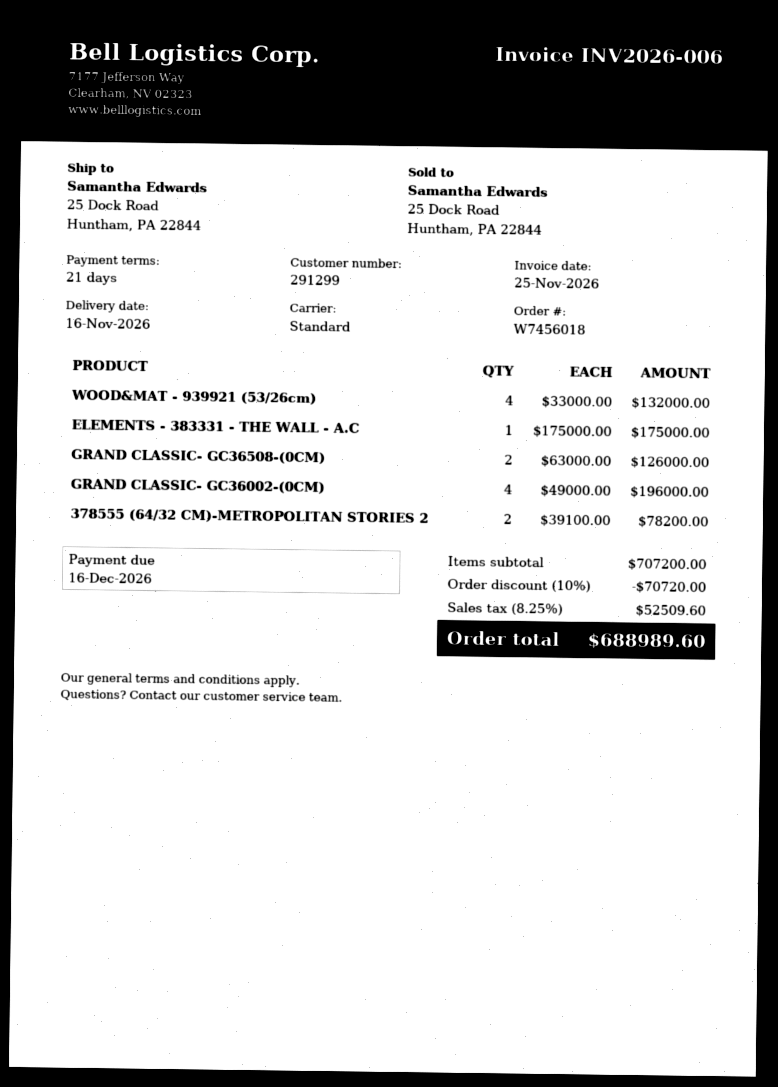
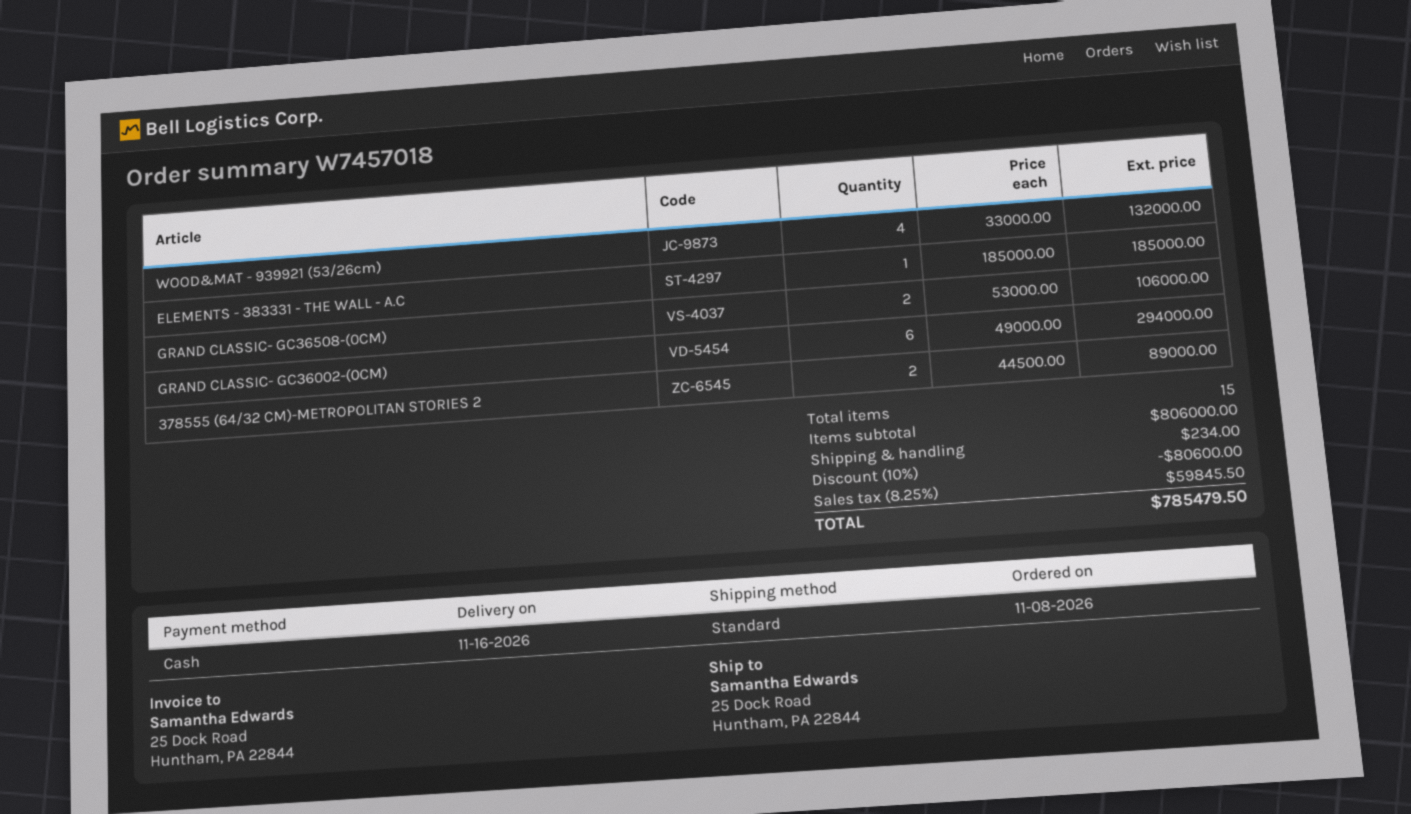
order number: W7456018 -> W7457018
ELEMENTS - 383331 - THE WALL - A.C: 1 x 175000.00 = 175000.00 -> 1 x 185000.00 = 185000.00
GRAND CLASSIC- GC36508-(0CM): 2 x 63000.00 = 126000.00 -> 2 x 53000.00 = 106000.00
GRAND CLASSIC- GC36002-(0CM): 4 x 49000.00 = 196000.00 -> 6 x 49000.00 = 294000.00
378555 (64/32 CM)-METROPOLITAN STORIES 2: 2 x 39100.00 = 78200.00 -> 2 x 44500.00 = 89000.00
subtotal: 707200.00 -> 806000.00
discount: 10% = 70720.00 -> 10% = 80600.00
shipping: none -> 234.00
tax: 8.25% = 52509.60 -> 8.25% = 59845.50
total: 688989.60 -> 785479.50

